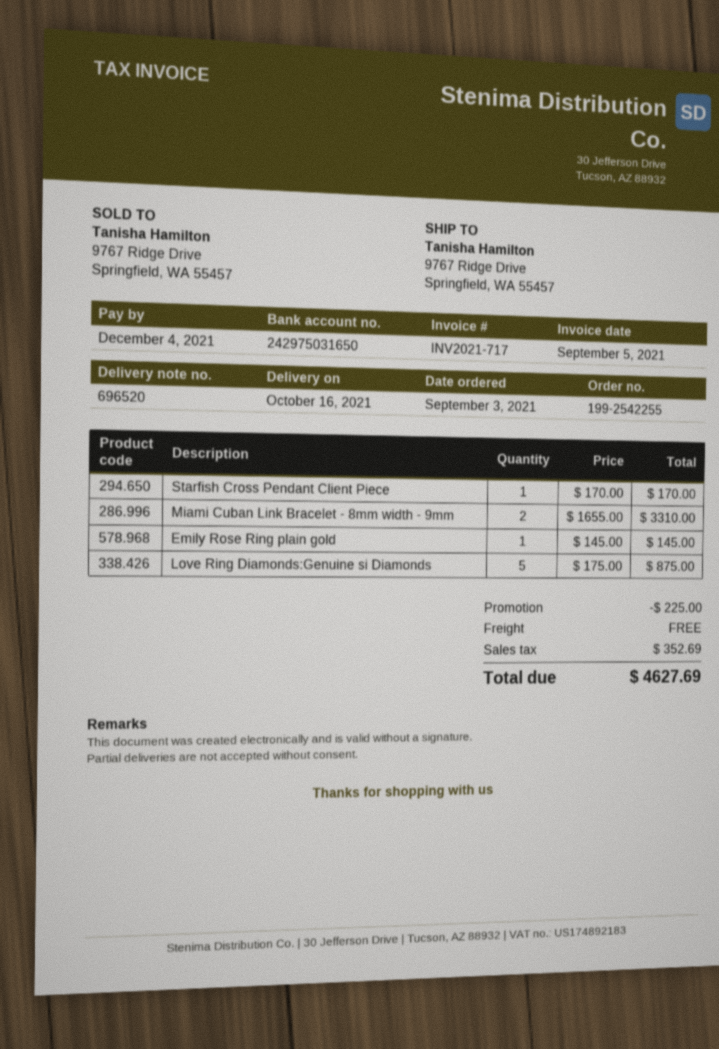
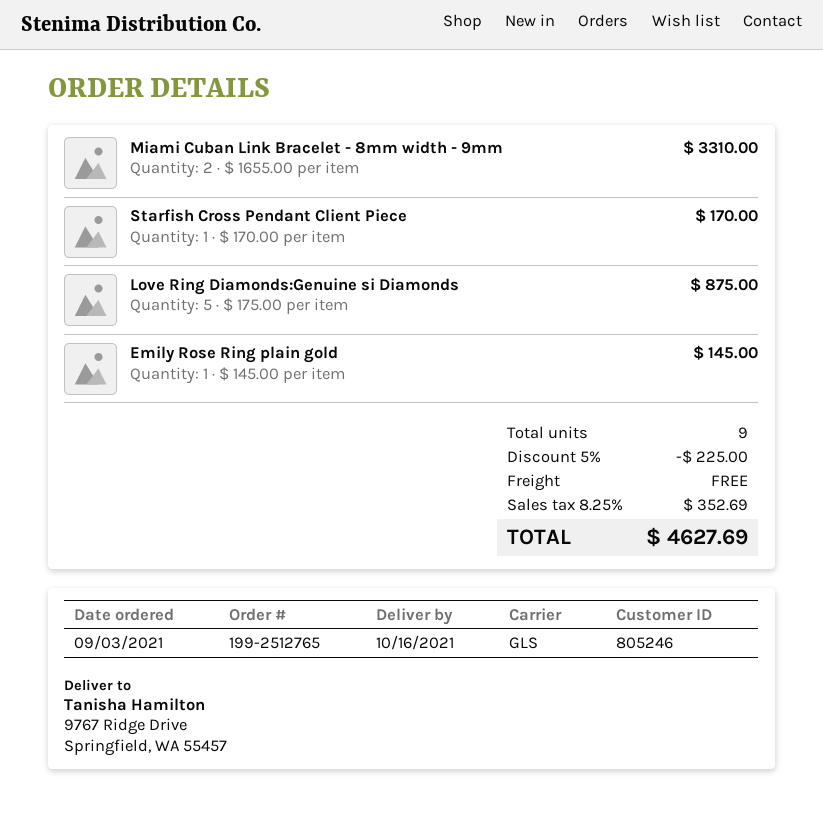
order number: 199-2542255 -> 199-2512765

